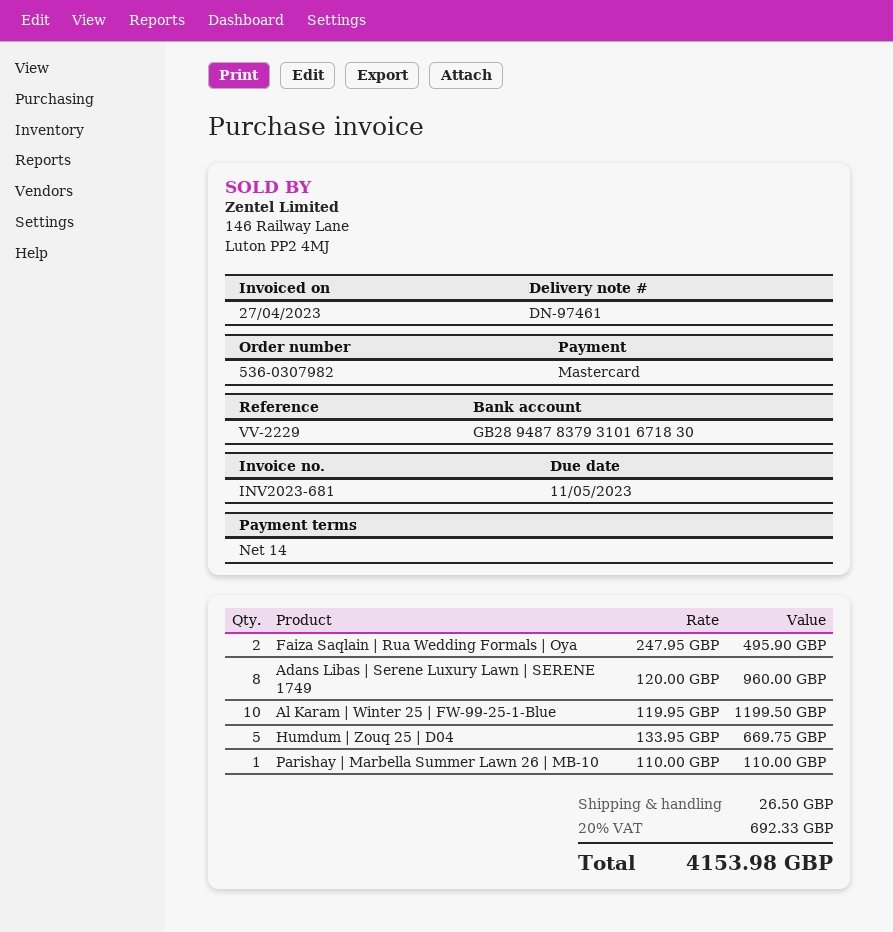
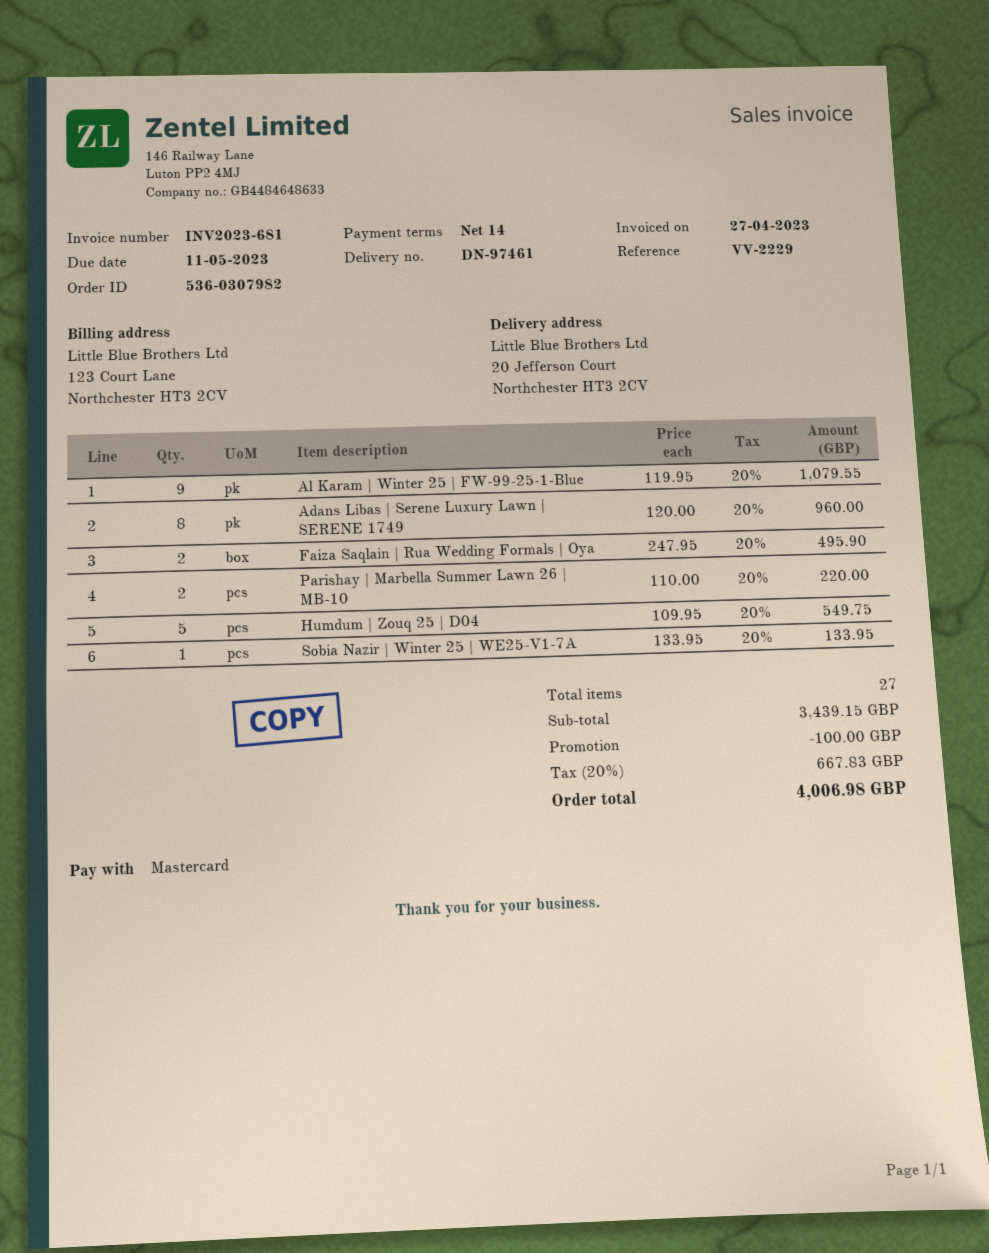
Al Karam | Winter 25 | FW-99-25-1-Blue: 10 x 119.95 = 1199.50 -> 9 x 119.95 = 1079.55
Humdum | Zouq 25 | D04: 5 x 133.95 = 669.75 -> 5 x 109.95 = 549.75
Parishay | Marbella Summer Lawn 26 | MB-10: 1 x 110.00 = 110.00 -> 2 x 110.00 = 220.00
Sobia Nazir | Winter 25 | WE25-V1-7A: none -> 1 x 133.95 = 133.95
discount: none -> 100.00
shipping: 26.50 -> none
tax: 20% = 692.33 -> 20% = 667.83
total: 4153.98 -> 4006.98

